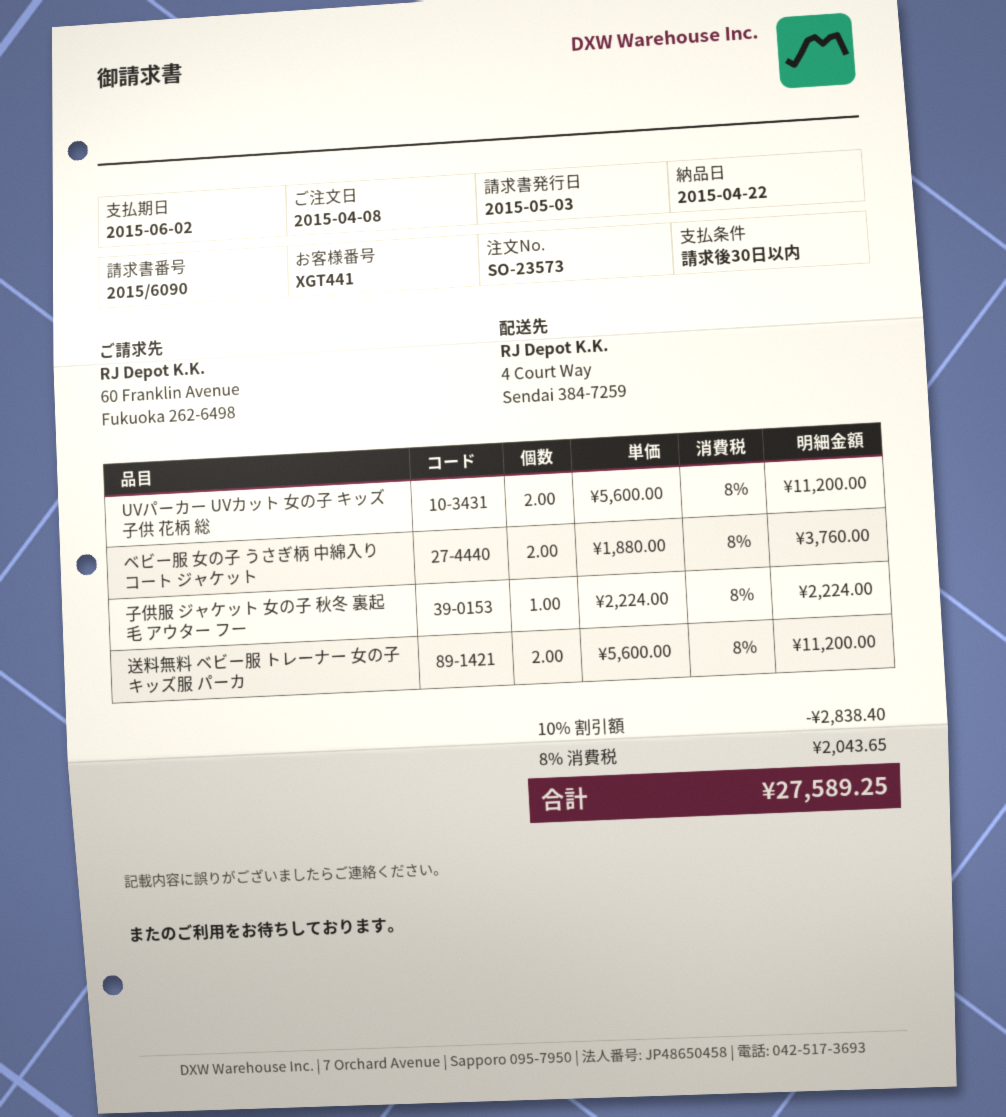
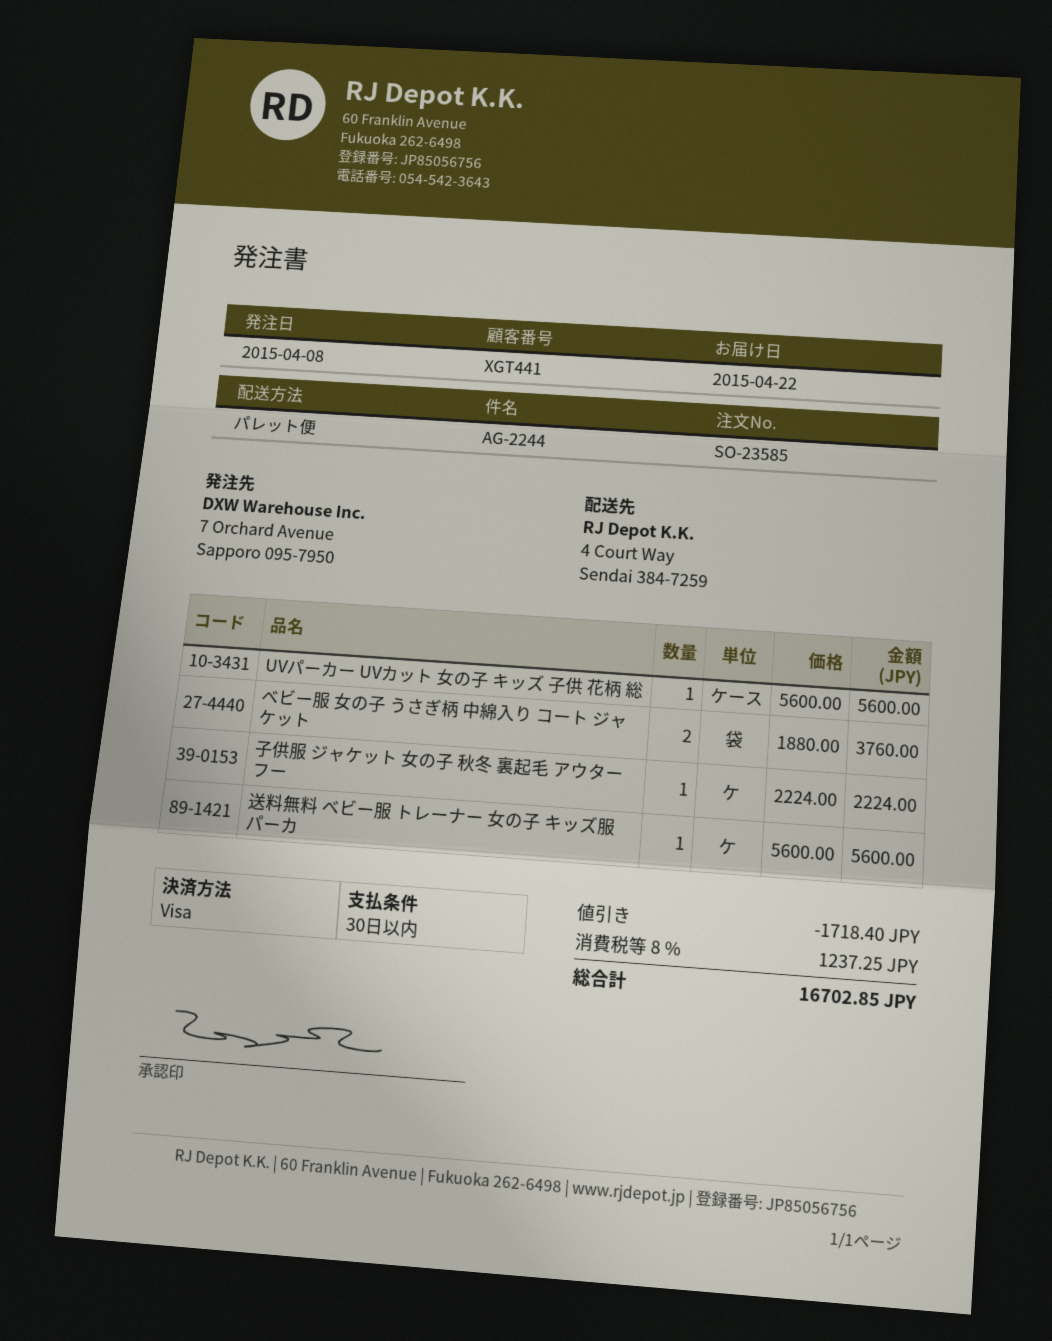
order number: SO-23573 -> SO-23585
UVパーカー UVカット 女の子 キッズ 子供 花柄 総: 2 x 5600.00 = 11200.00 -> 1 x 5600.00 = 5600.00
送料無料 ベビー服 トレーナー 女の子 キッズ服 パーカ: 2 x 5600.00 = 11200.00 -> 1 x 5600.00 = 5600.00
discount: 2838.40 -> 1718.40
tax: 8% = 2043.65 -> 8% = 1237.25
total: 27589.25 -> 16702.85

